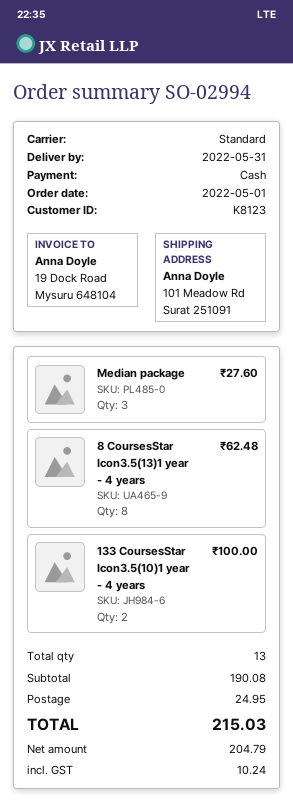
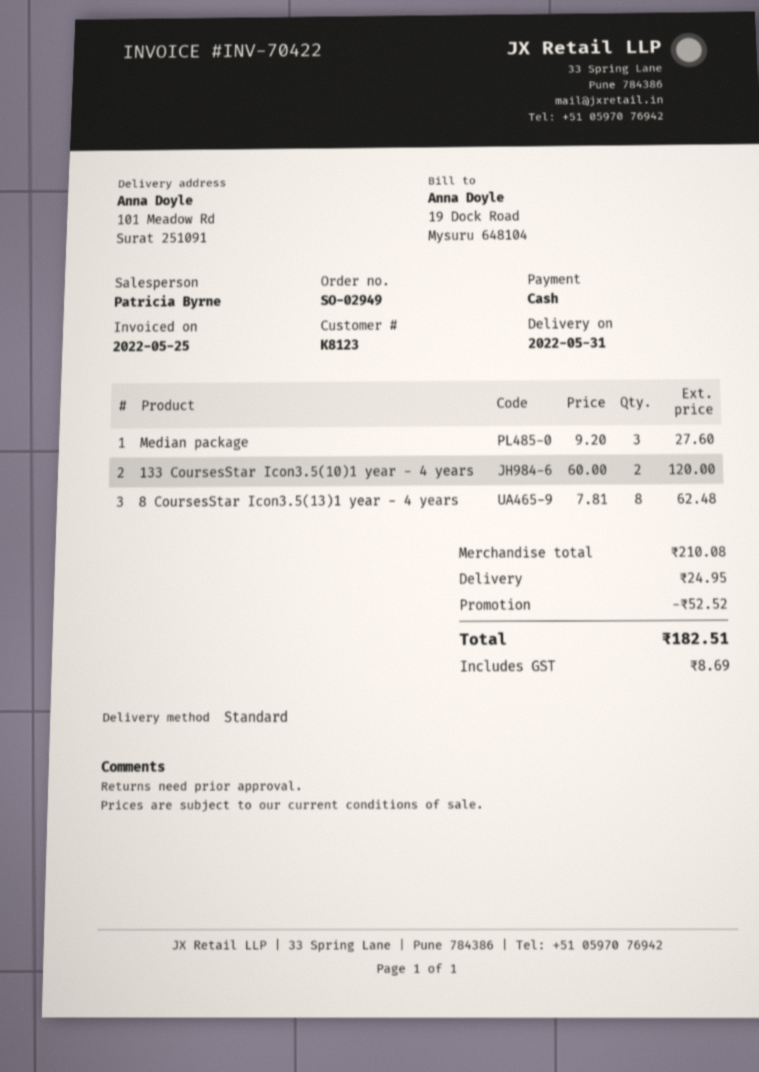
order number: SO-02994 -> SO-02949
133 CoursesStar Icon3.5(10)1 year - 4 years: 2 for 100.00 -> 2 for 120.00
subtotal: 190.08 -> 210.08
discount: none -> 52.52
tax: 10.24 -> 8.69
total: 215.03 -> 182.51

